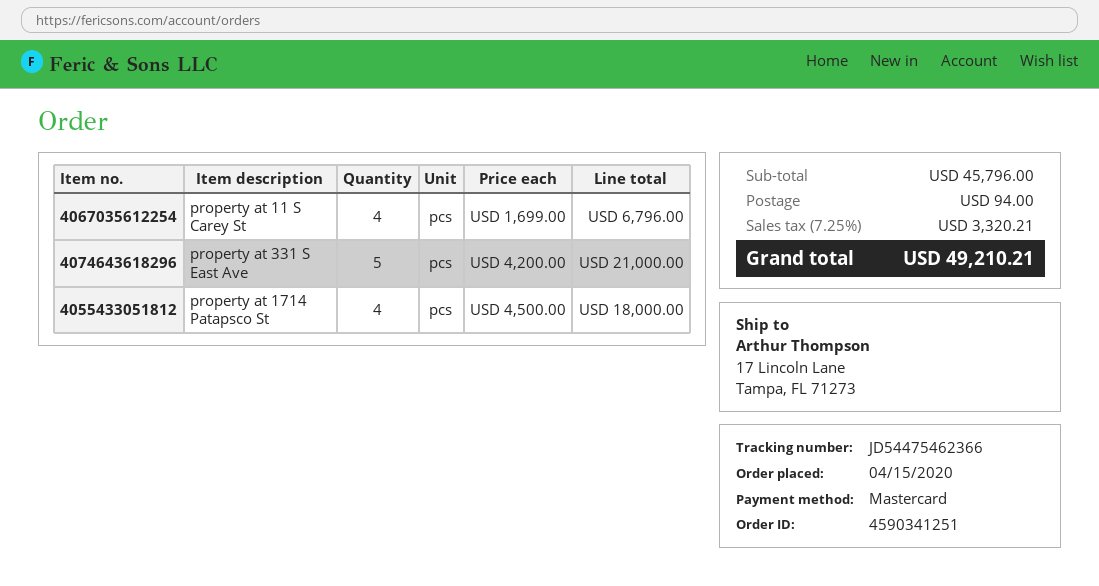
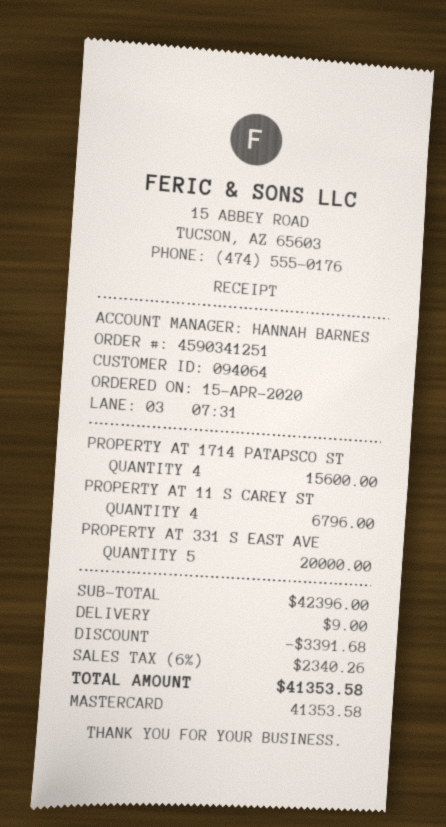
property at 331 S East Ave: 5 for 21000.00 -> 5 for 20000.00
property at 1714 Patapsco St: 4 for 18000.00 -> 4 for 15600.00
subtotal: 45796.00 -> 42396.00
discount: none -> 3391.68
shipping: 94.00 -> 9.00
tax: 7.25% = 3320.21 -> 6% = 2340.26
total: 49210.21 -> 41353.58

